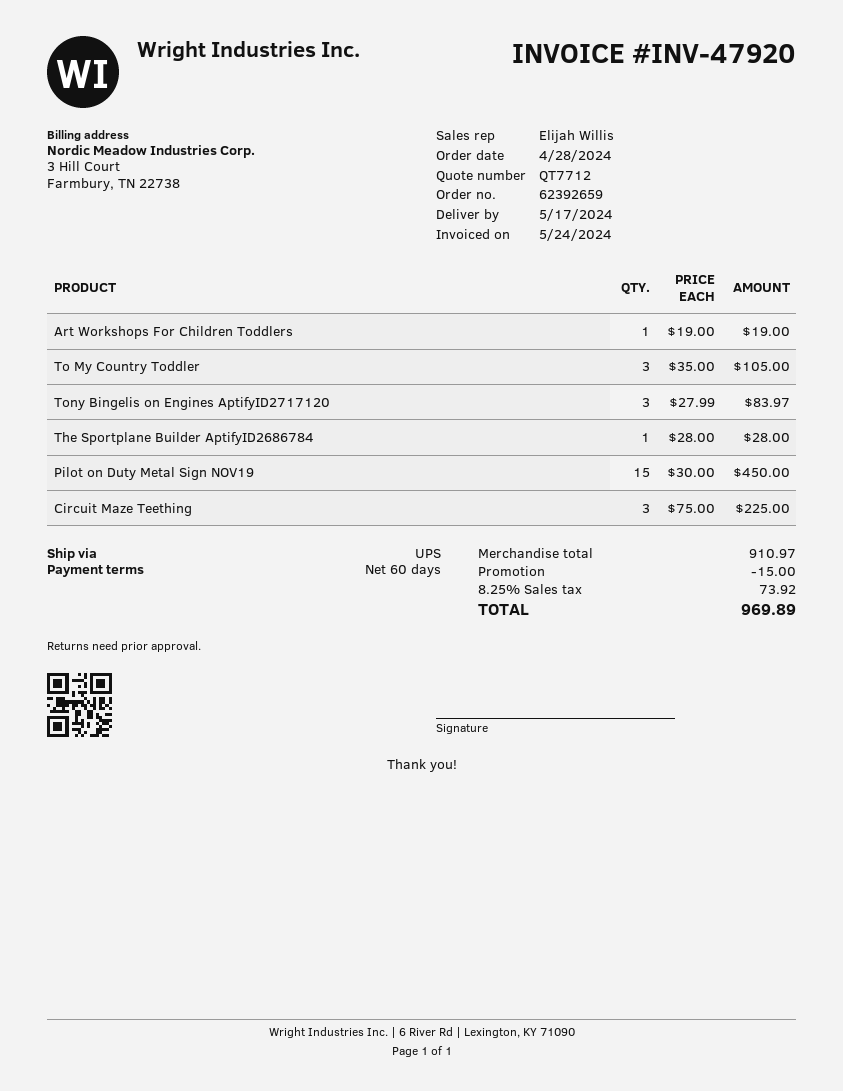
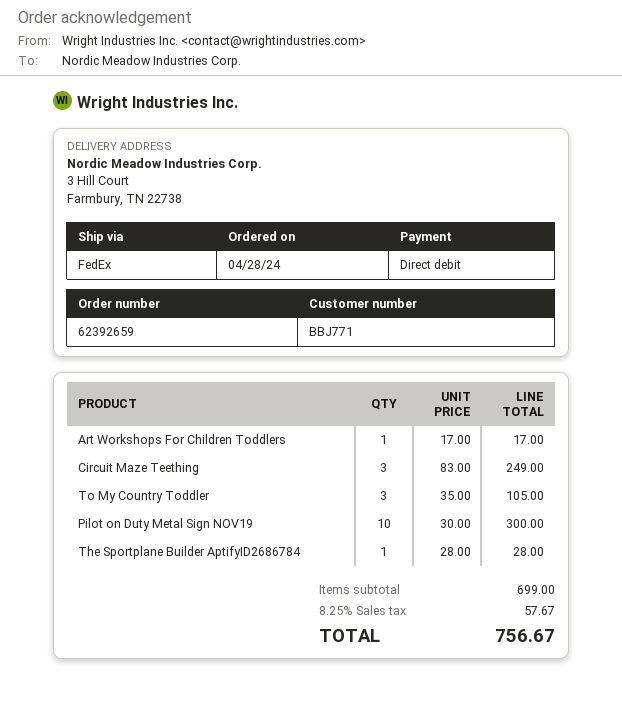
shipping method: UPS -> FedEx
Art Workshops For Children Toddlers: 1 x 19.00 = 19.00 -> 1 x 17.00 = 17.00
Tony Bingelis on Engines AptifyID2717120: 3 x 27.99 = 83.97 -> none
Pilot on Duty Metal Sign NOV19: 15 x 30.00 = 450.00 -> 10 x 30.00 = 300.00
Circuit Maze Teething: 3 x 75.00 = 225.00 -> 3 x 83.00 = 249.00
subtotal: 910.97 -> 699.00
discount: 15.00 -> none
tax: 8.25% = 73.92 -> 8.25% = 57.67
total: 969.89 -> 756.67

